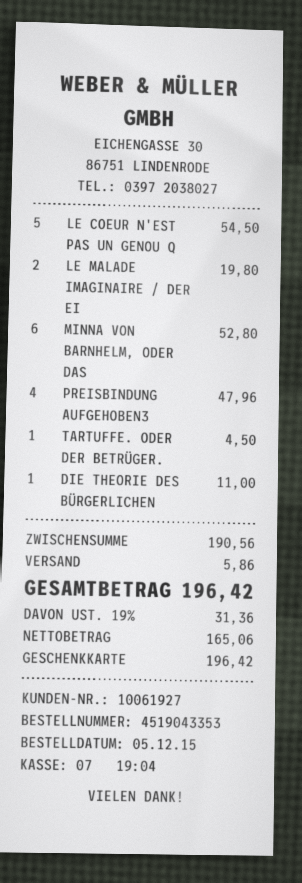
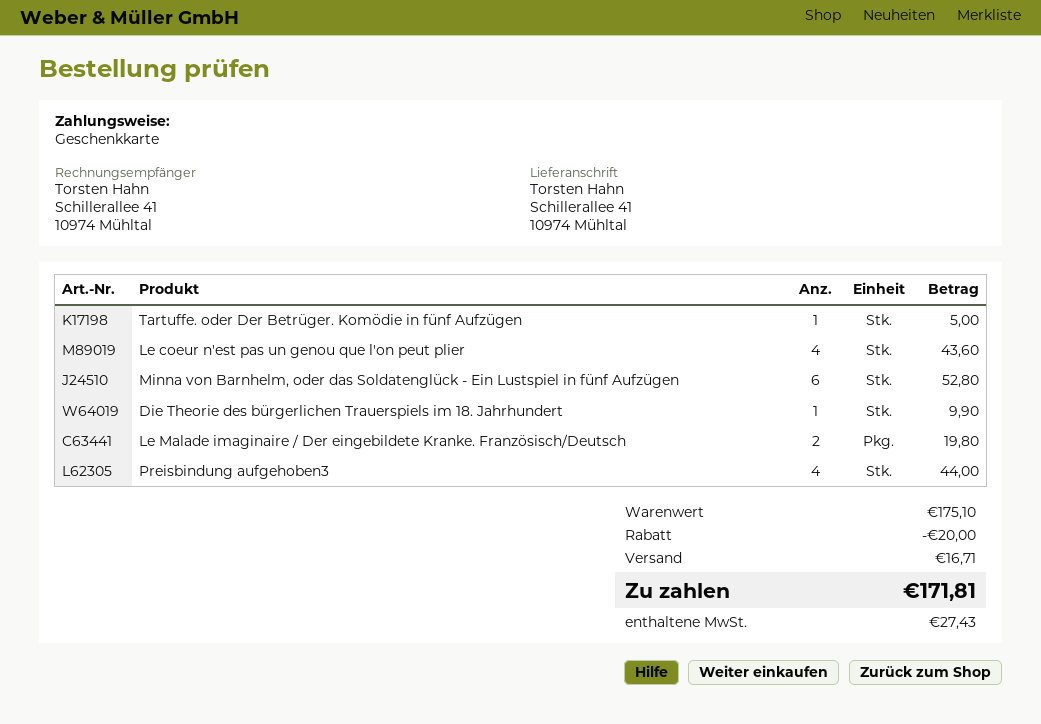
LE COEUR N'EST PAS UN GENOU Q: 5 for 54.50 -> 4 for 43.60
PREISBINDUNG AUFGEHOBEN3: 4 for 47.96 -> 4 for 44.00
TARTUFFE. ODER DER BETRÜGER.: 1 for 4.50 -> 1 for 5.00
DIE THEORIE DES BÜRGERLICHEN: 1 for 11.00 -> 1 for 9.90
subtotal: 190.56 -> 175.10
discount: none -> 20.00
shipping: 5.86 -> 16.71
tax: 31.36 -> 27.43
total: 196.42 -> 171.81

